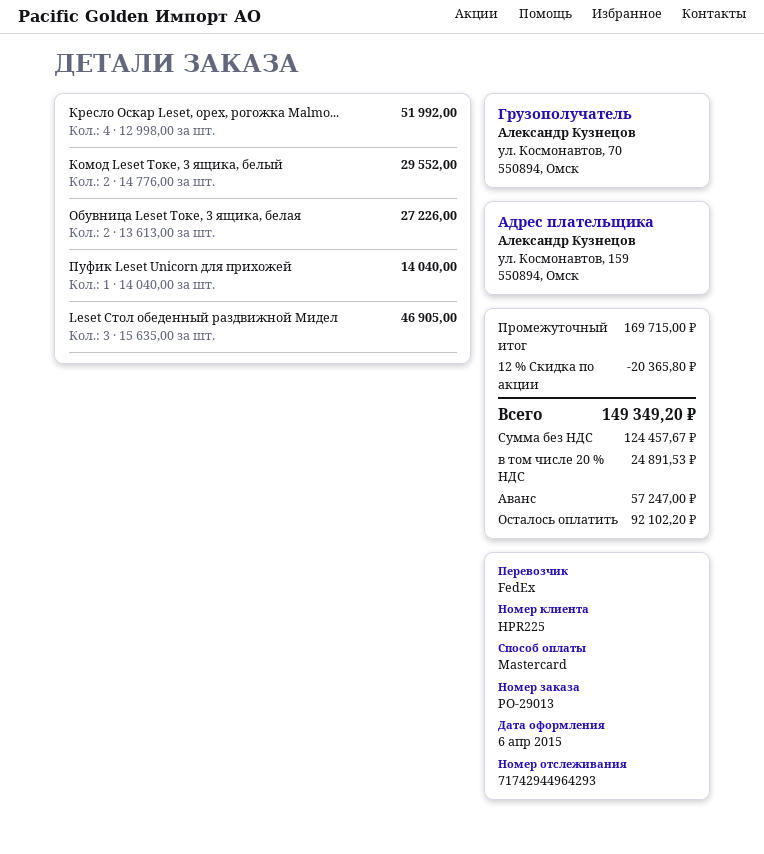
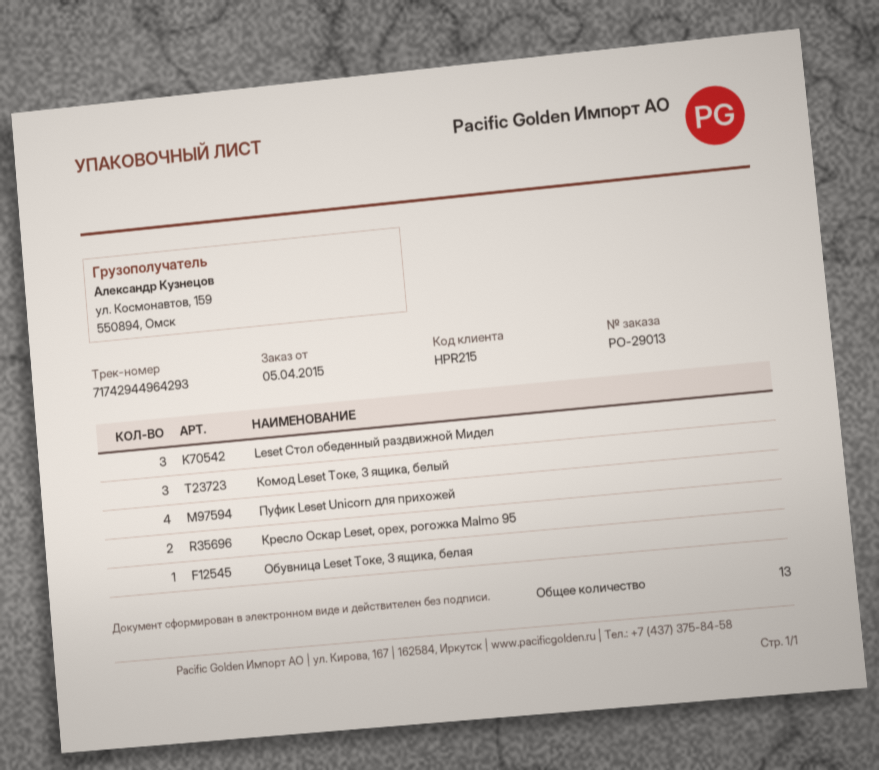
order date: 2015-04-06 -> 2015-04-05
customer number: HPR225 -> HPR215
ship to: ул. Космонавтов, 70, 550894, Омск -> ул. Космонавтов, 159, 550894, Омск
Кресло Оскар Leset, орех, рогожка Malmo...: 4 -> 2
Комод Leset Токе, 3 ящика, белый: 2 -> 3
Обувница Leset Токе, 3 ящика, белая: 2 -> 1
Пуфик Leset Unicorn для прихожей: 1 -> 4

